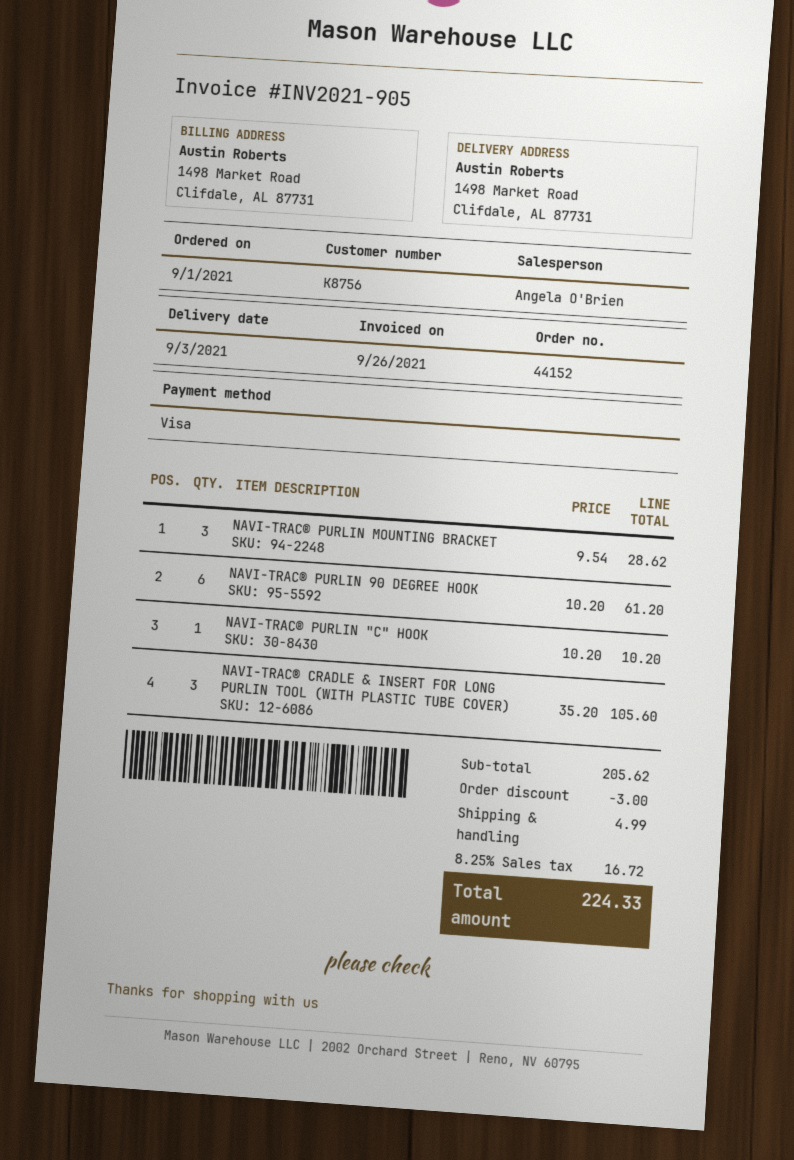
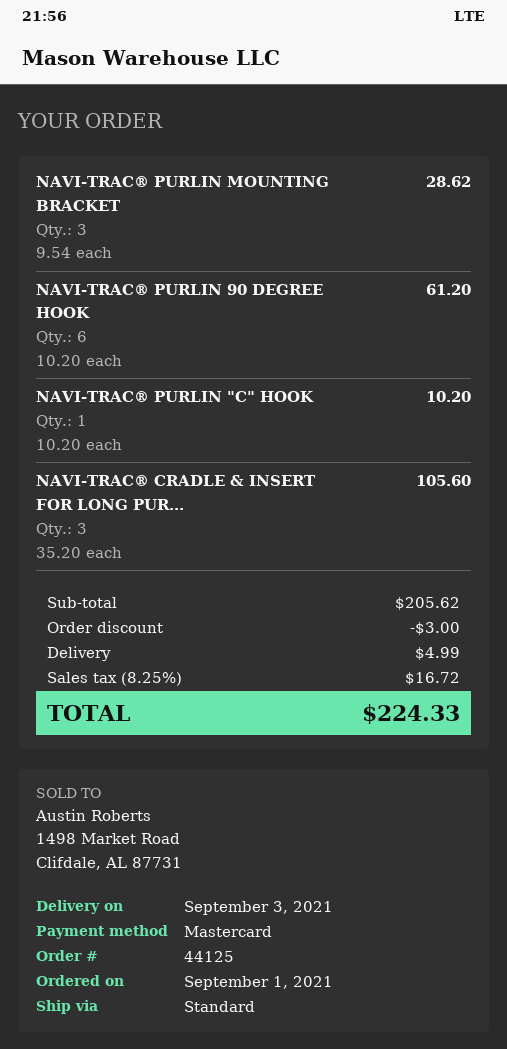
order number: 44152 -> 44125
payment method: Visa -> Mastercard

